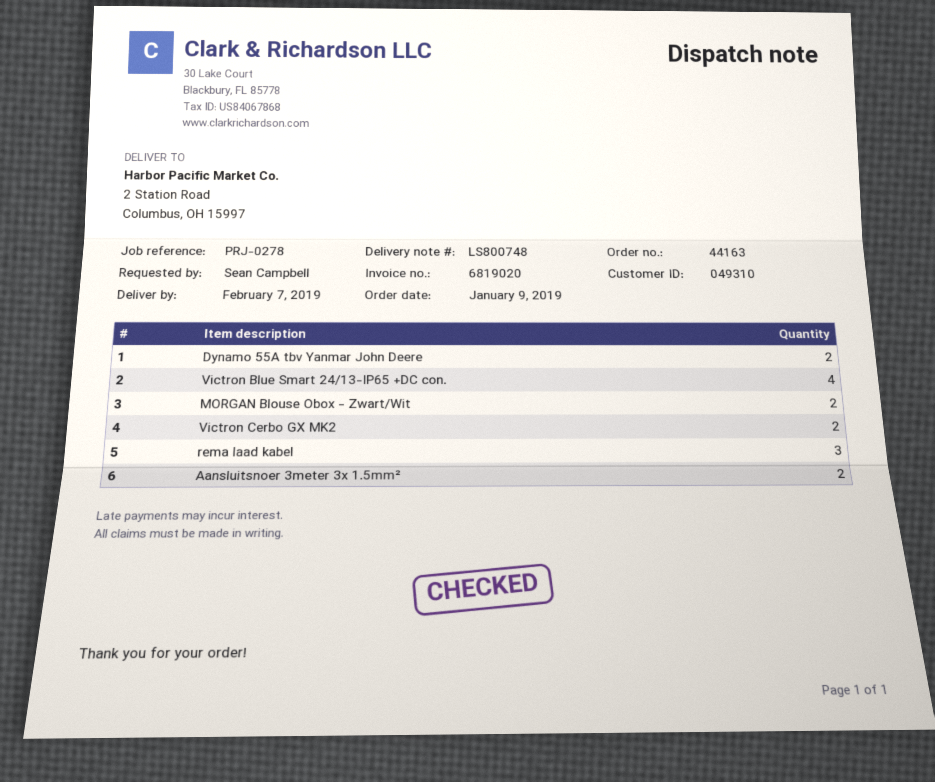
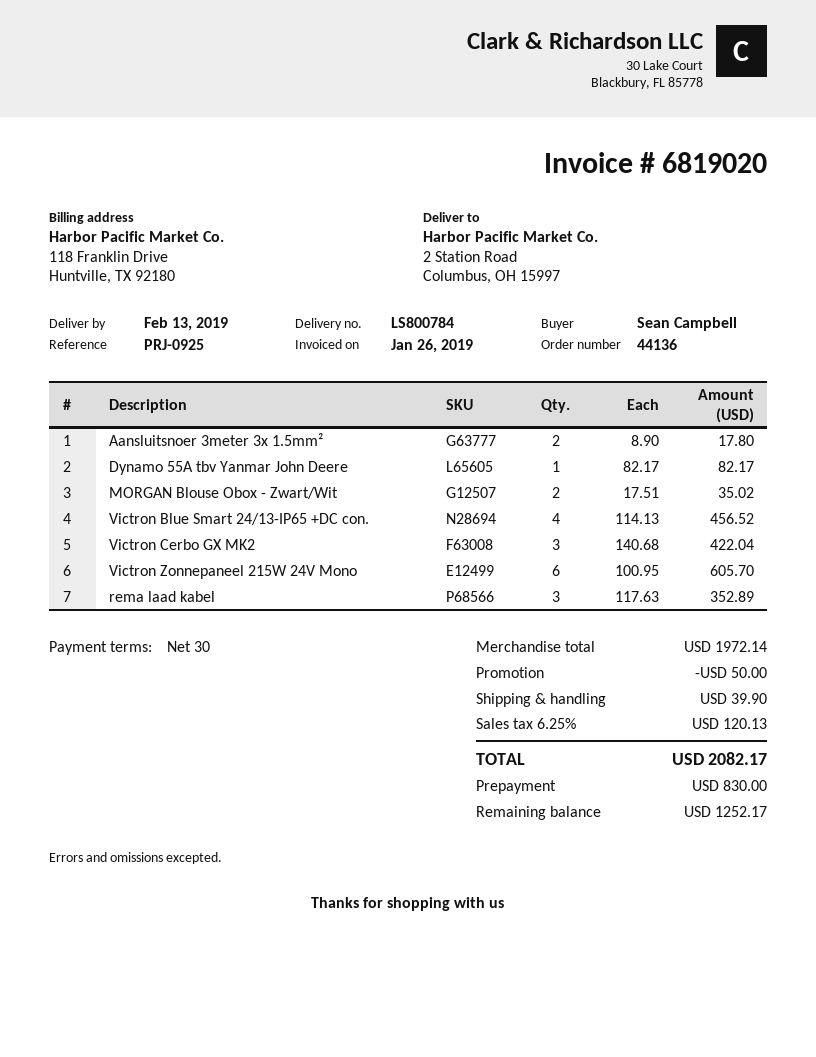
order number: 44163 -> 44136
delivery note number: LS800748 -> LS800784
delivery date: 2019-02-07 -> 2019-02-13
reference: PRJ-0278 -> PRJ-0925
Dynamo 55A tbv Yanmar John Deere: 2 -> 1
Victron Cerbo GX MK2: 2 -> 3
Victron Zonnepaneel 215W 24V Mono: none -> 6

